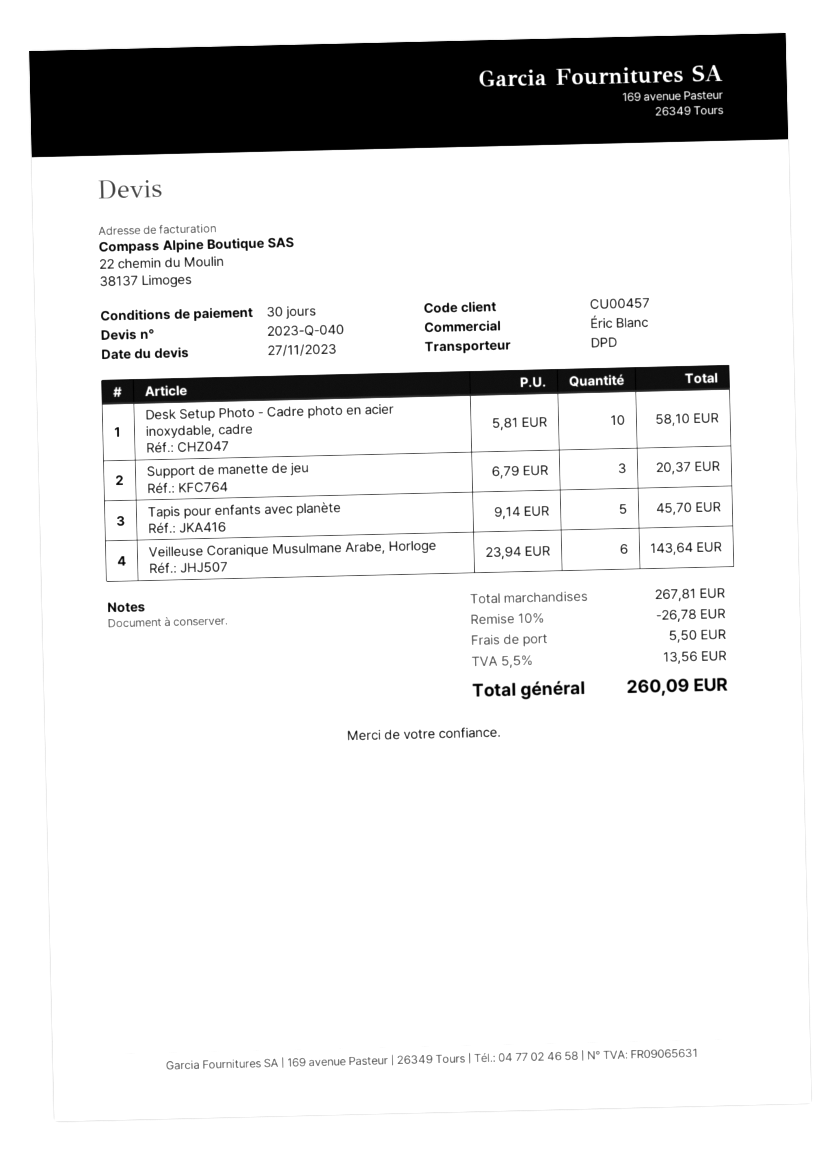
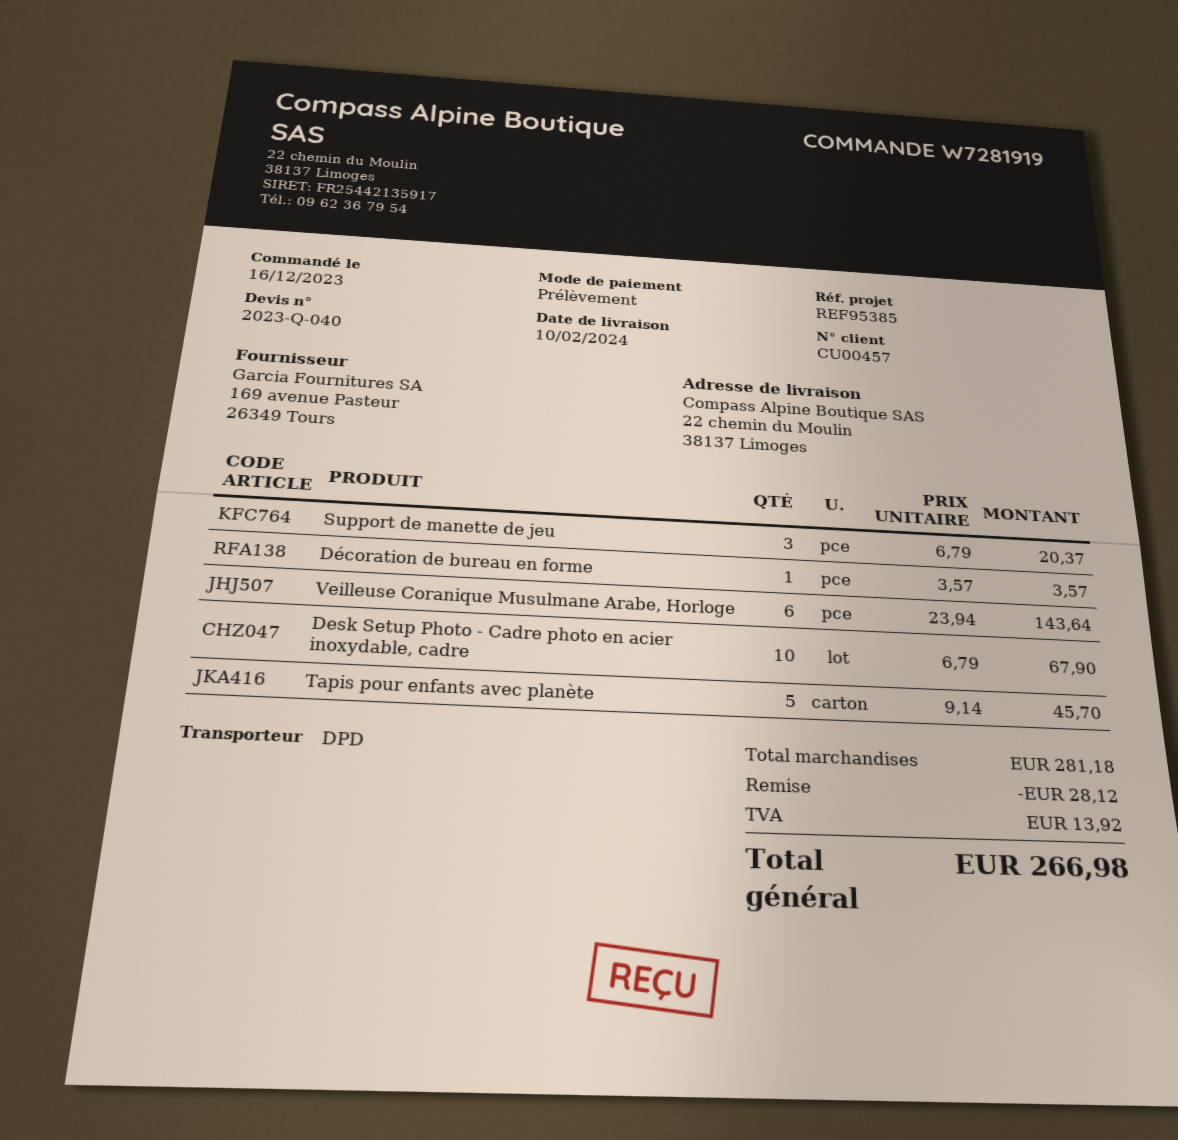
Desk Setup Photo - Cadre photo en acier inoxydable, cadre: 10 x 5.81 = 58.10 -> 10 x 6.79 = 67.90
Décoration de bureau en forme: none -> 1 x 3.57 = 3.57
subtotal: 267.81 -> 281.18
discount: 26.78 -> 28.12
shipping: 5.50 -> none
tax: 13.56 -> 13.92
total: 260.09 -> 266.98

